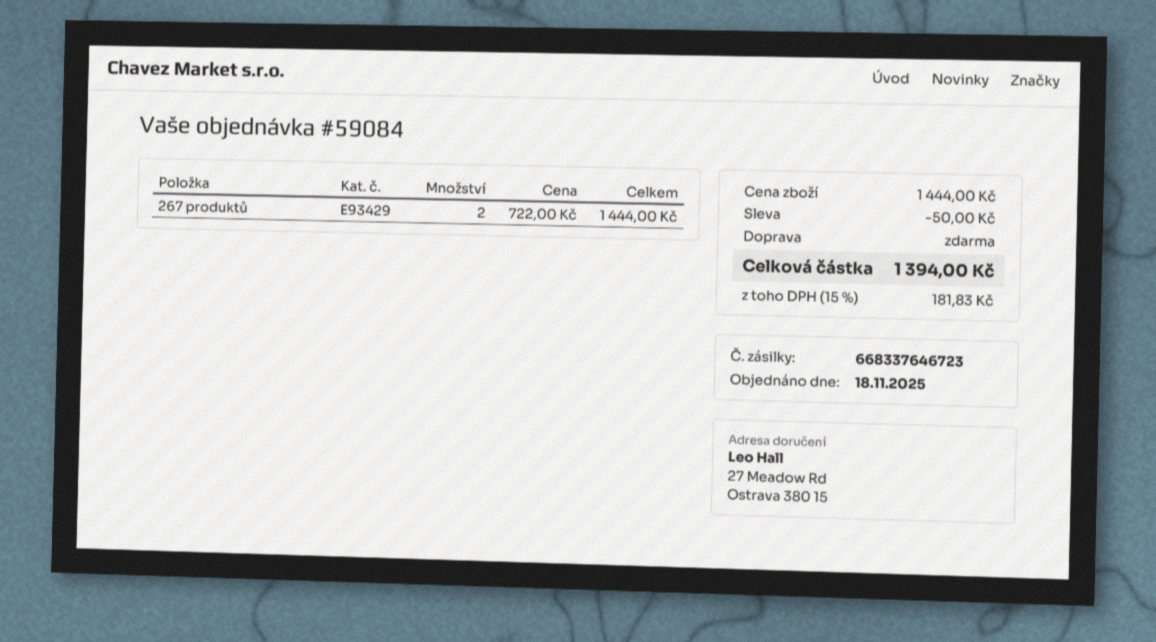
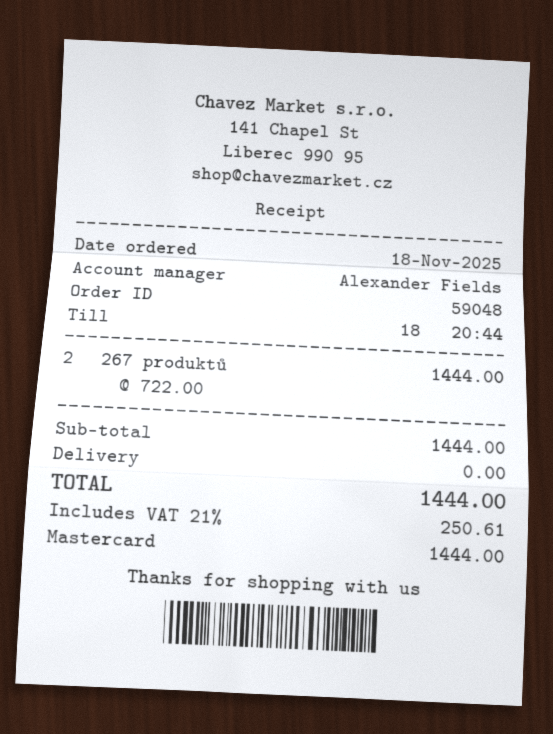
order number: 59084 -> 59048
discount: 50.00 -> none
tax: 15% = 181.83 -> 21% = 250.61
total: 1394.00 -> 1444.00

